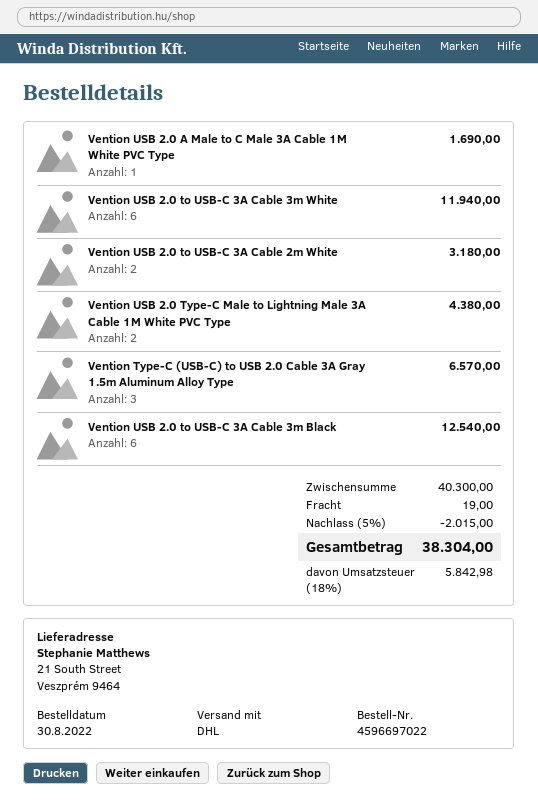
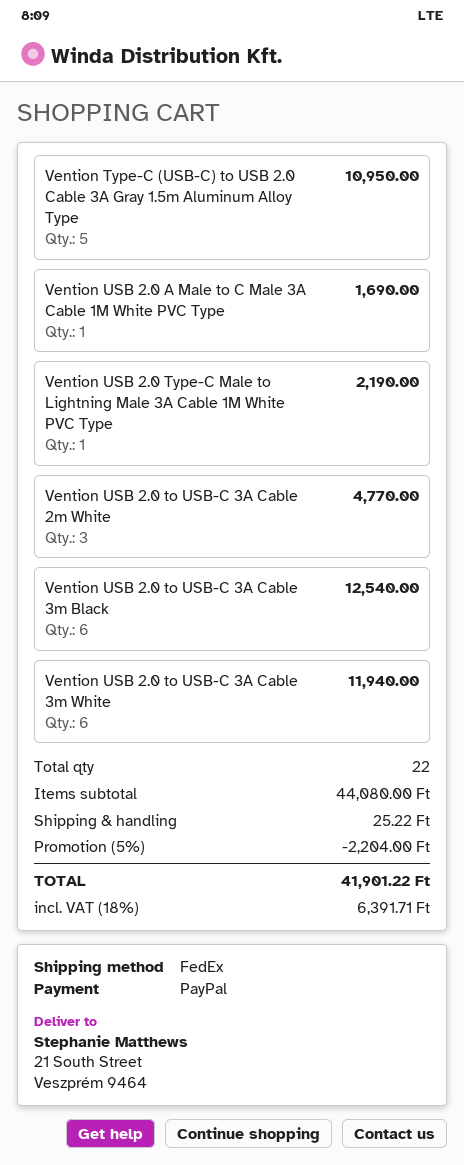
shipping method: DHL -> FedEx
Vention USB 2.0 to USB-C 3A Cable 2m White: 2 for 3180.00 -> 3 for 4770.00
Vention USB 2.0 Type-C Male to Lightning Male 3A Cable 1M White PVC Type: 2 for 4380.00 -> 1 for 2190.00
Vention Type-C (USB-C) to USB 2.0 Cable 3A Gray 1.5m Aluminum Alloy Type: 3 for 6570.00 -> 5 for 10950.00
subtotal: 40300.00 -> 44080.00
discount: 5% = 2015.00 -> 5% = 2204.00
shipping: 19.00 -> 25.22
tax: 18% = 5842.98 -> 18% = 6391.71
total: 38304.00 -> 41901.22

